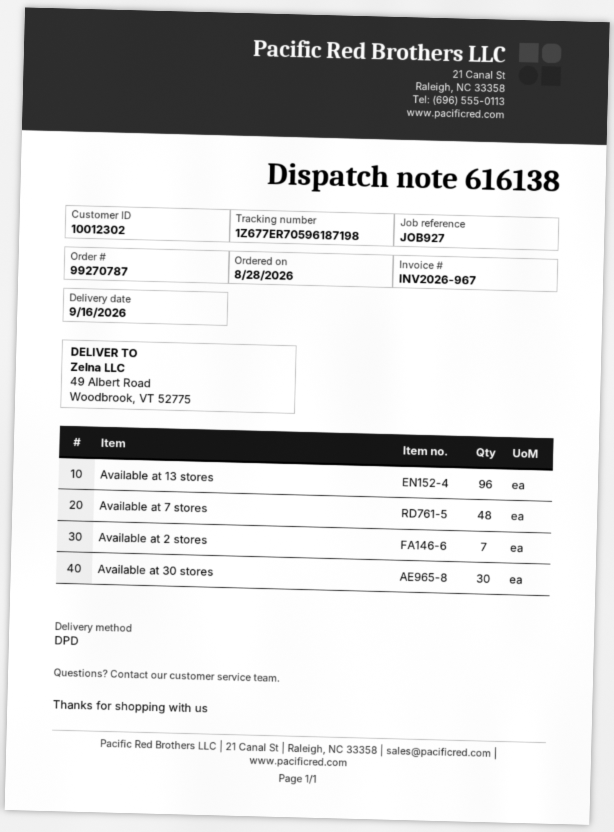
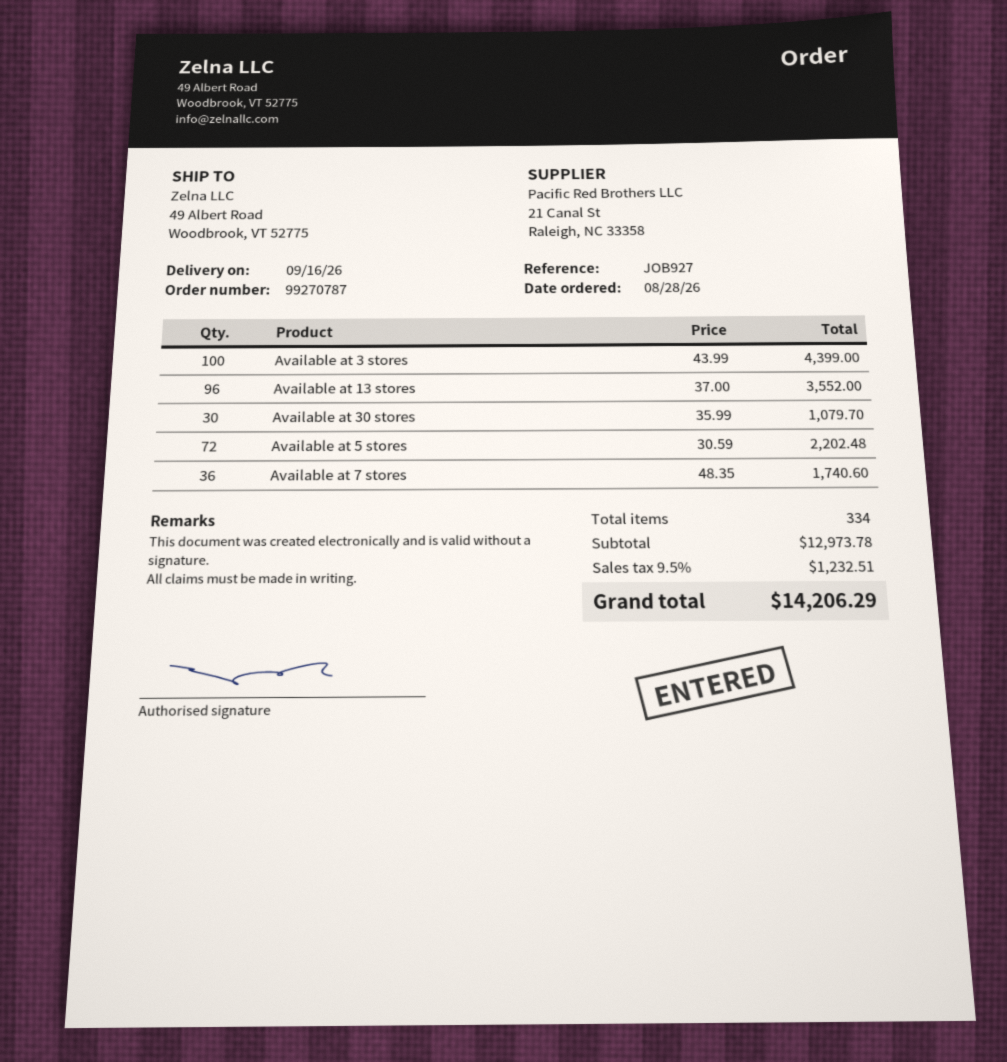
Available at 7 stores: 48 -> 36
Available at 2 stores: 7 -> none
Available at 3 stores: none -> 100
Available at 5 stores: none -> 72

